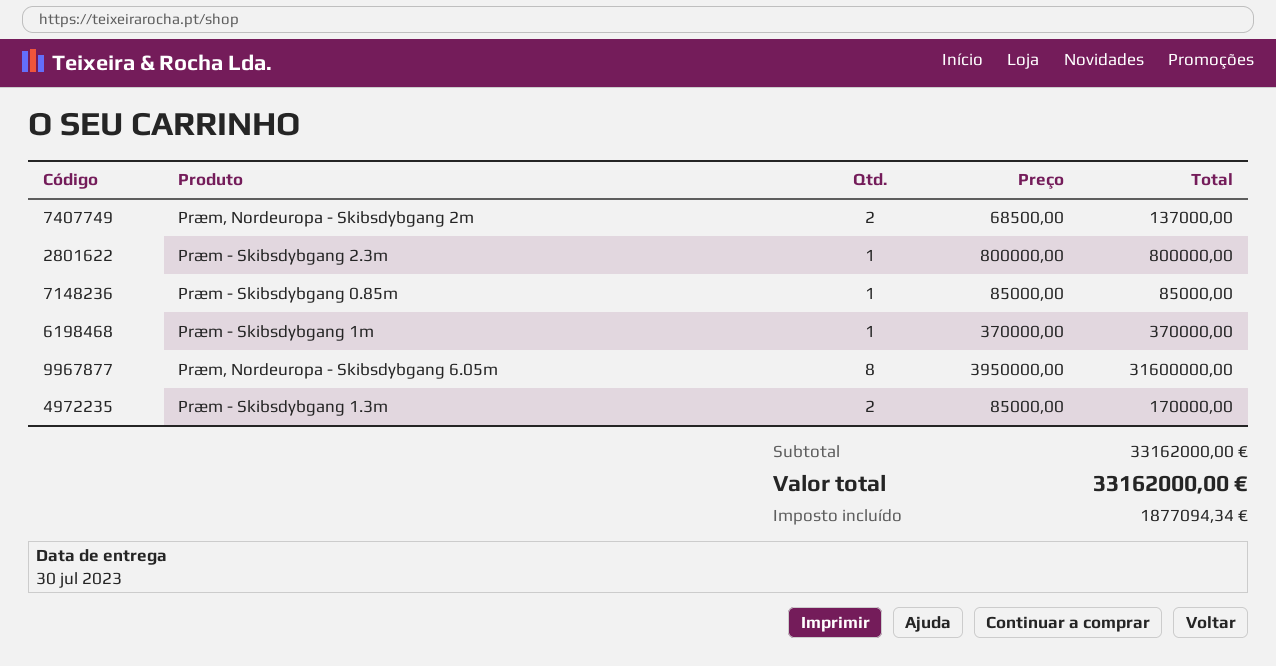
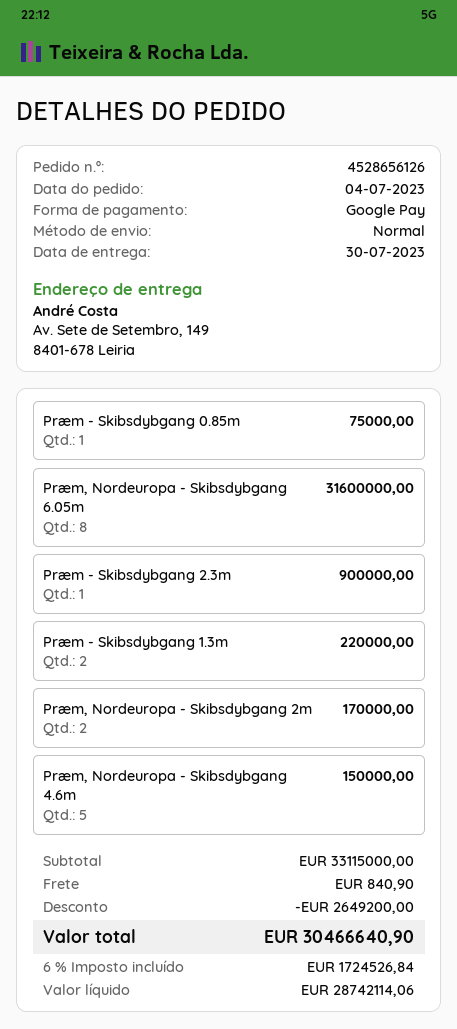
Præm, Nordeuropa - Skibsdybgang 2m: 2 for 137000.00 -> 2 for 170000.00
Præm - Skibsdybgang 2.3m: 1 for 800000.00 -> 1 for 900000.00
Præm - Skibsdybgang 0.85m: 1 for 85000.00 -> 1 for 75000.00
Præm - Skibsdybgang 1m: 1 for 370000.00 -> none
Præm - Skibsdybgang 1.3m: 2 for 170000.00 -> 2 for 220000.00
Præm, Nordeuropa - Skibsdybgang 4.6m: none -> 5 for 150000.00
subtotal: 33162000.00 -> 33115000.00
discount: none -> 2649200.00
shipping: none -> 840.90
tax: 1877094.34 -> 1724526.84
total: 33162000.00 -> 30466640.90

